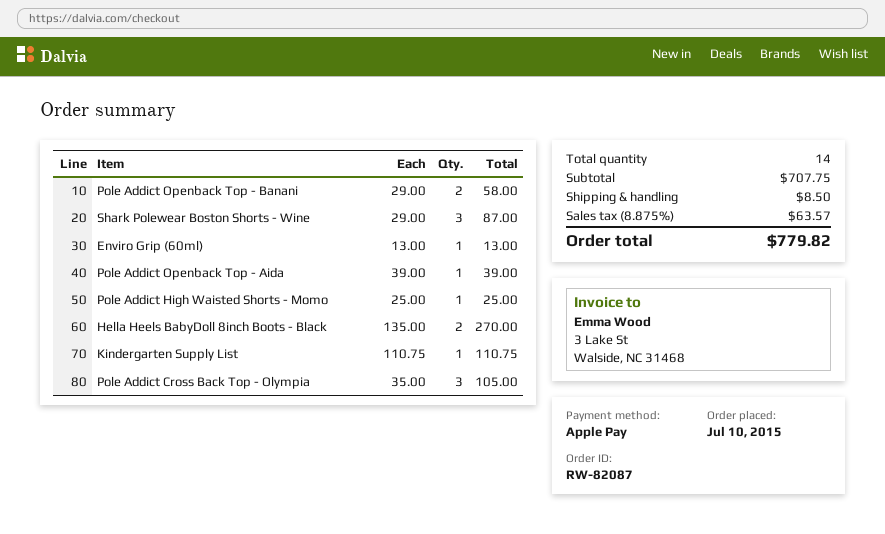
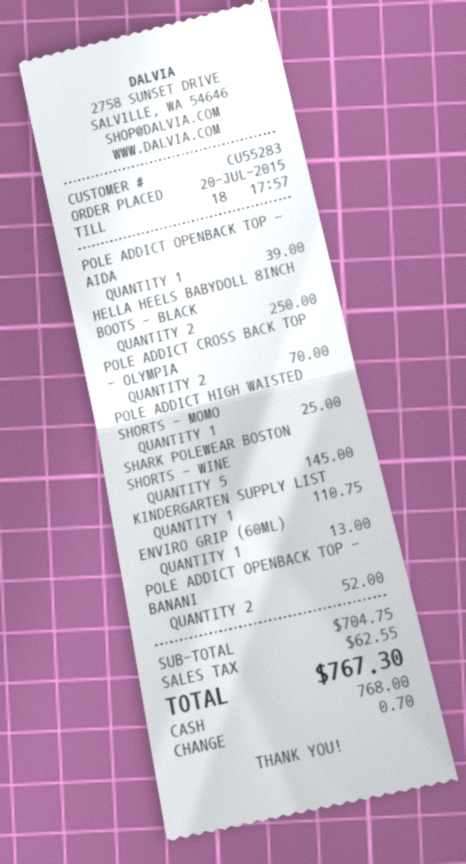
order date: 2015-07-10 -> 2015-07-20
payment method: Apple Pay -> cash
Pole Addict Openback Top - Banani: 2 for 58.00 -> 2 for 52.00
Shark Polewear Boston Shorts - Wine: 3 for 87.00 -> 5 for 145.00
Hella Heels BabyDoll 8inch Boots - Black: 2 for 270.00 -> 2 for 250.00
Pole Addict Cross Back Top - Olympia: 3 for 105.00 -> 2 for 70.00
subtotal: 707.75 -> 704.75
shipping: 8.50 -> none
tax: 63.57 -> 62.55
total: 779.82 -> 767.30

